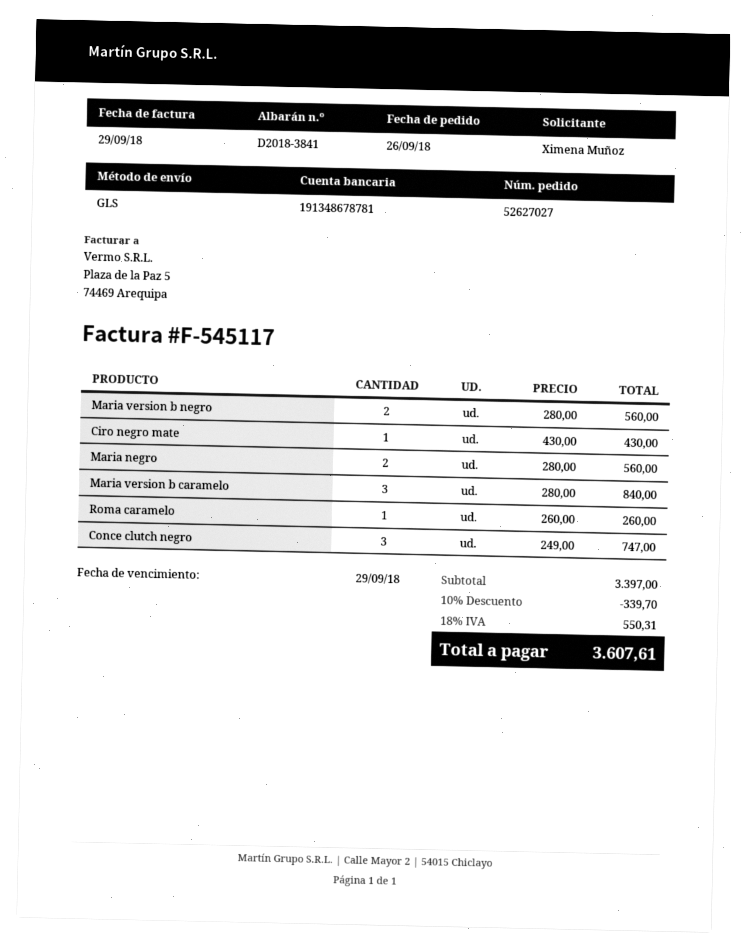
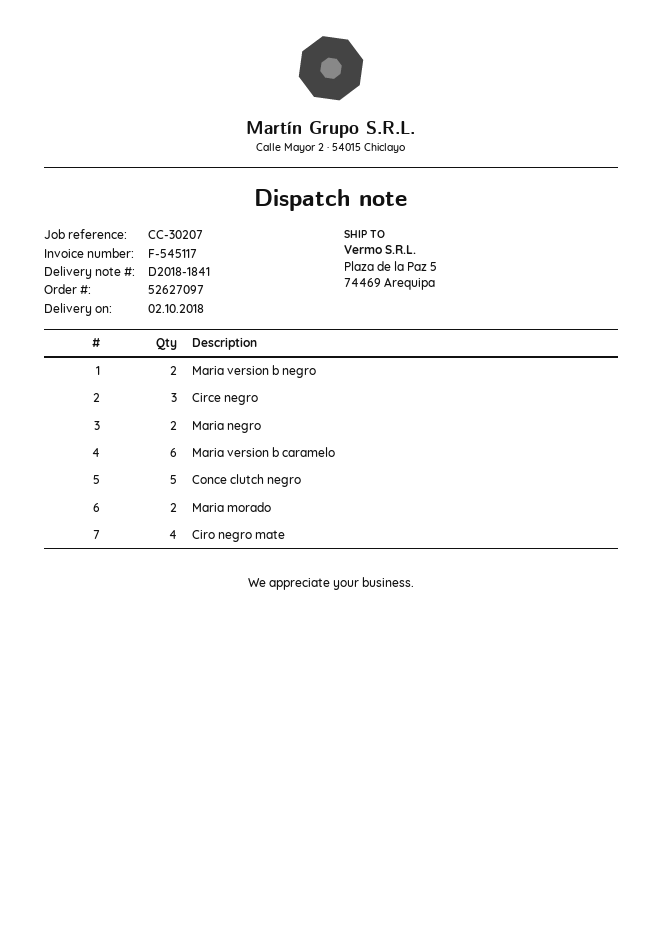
order number: 52627027 -> 52627097
delivery note number: D2018-3841 -> D2018-1841
Ciro negro mate: 1 -> 4
Maria version b caramelo: 3 -> 6
Roma caramelo: 1 -> none
Conce clutch negro: 3 -> 5
Circe negro: none -> 3
Maria morado: none -> 2

